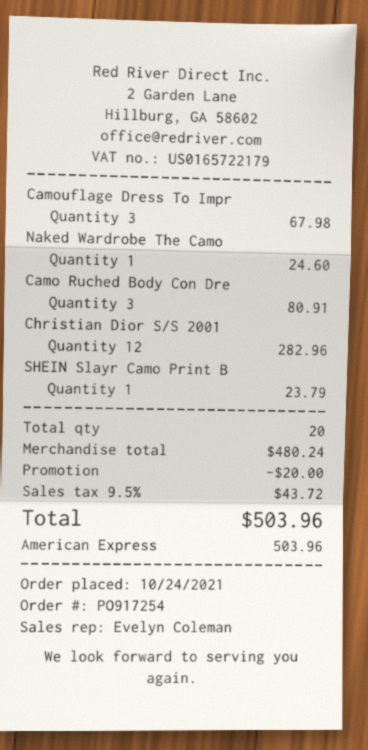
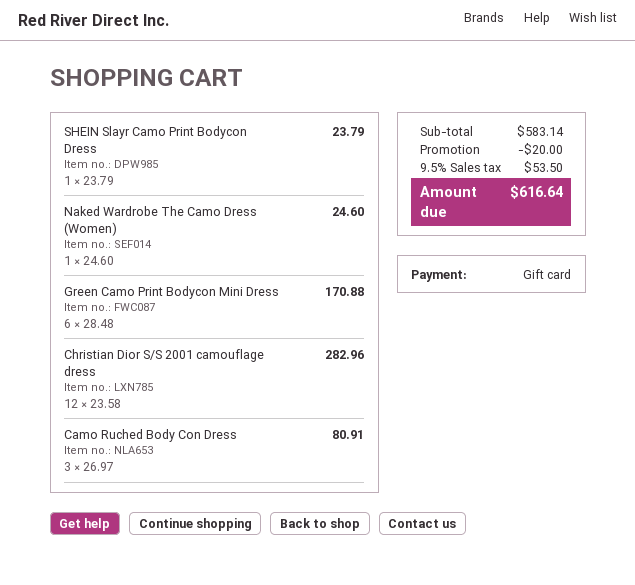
payment method: American Express -> gift card
Camouflage Dress To Impr: 3 for 67.98 -> none
Green Camo Print Bodycon Mini Dress: none -> 6 for 170.88
subtotal: 480.24 -> 583.14
tax: 9.5% = 43.72 -> 9.5% = 53.50
total: 503.96 -> 616.64

